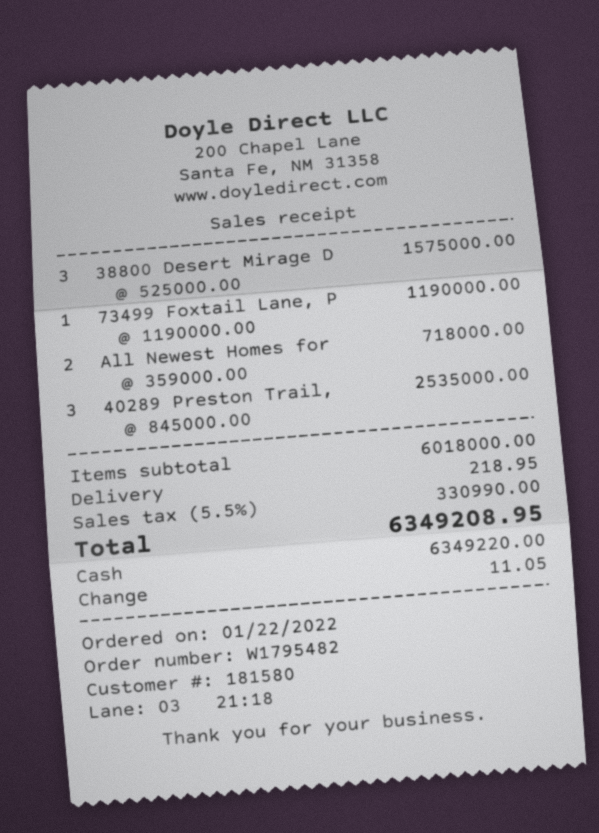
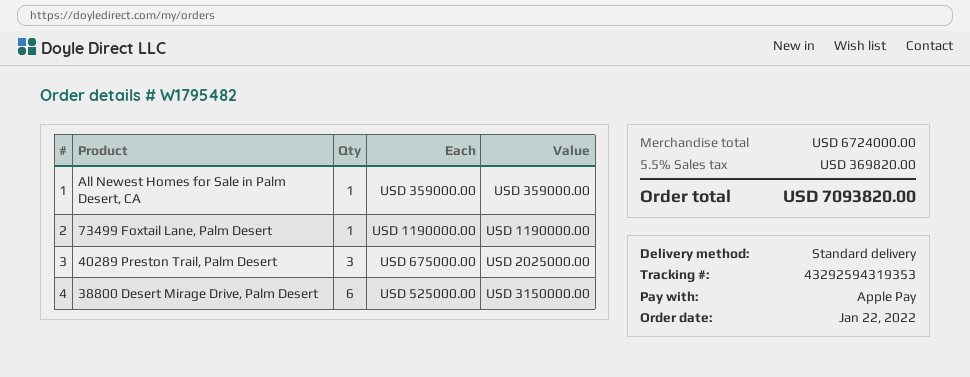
payment method: cash -> Apple Pay
38800 Desert Mirage D: 3 x 525000.00 = 1575000.00 -> 6 x 525000.00 = 3150000.00
All Newest Homes for: 2 x 359000.00 = 718000.00 -> 1 x 359000.00 = 359000.00
40289 Preston Trail,: 3 x 845000.00 = 2535000.00 -> 3 x 675000.00 = 2025000.00
subtotal: 6018000.00 -> 6724000.00
shipping: 218.95 -> none
tax: 5.5% = 330990.00 -> 5.5% = 369820.00
total: 6349208.95 -> 7093820.00

